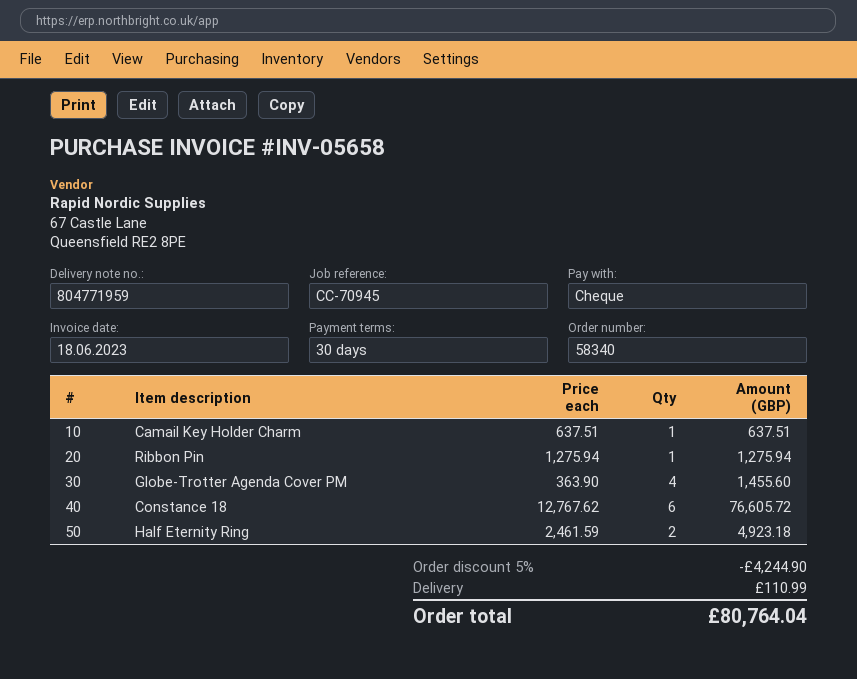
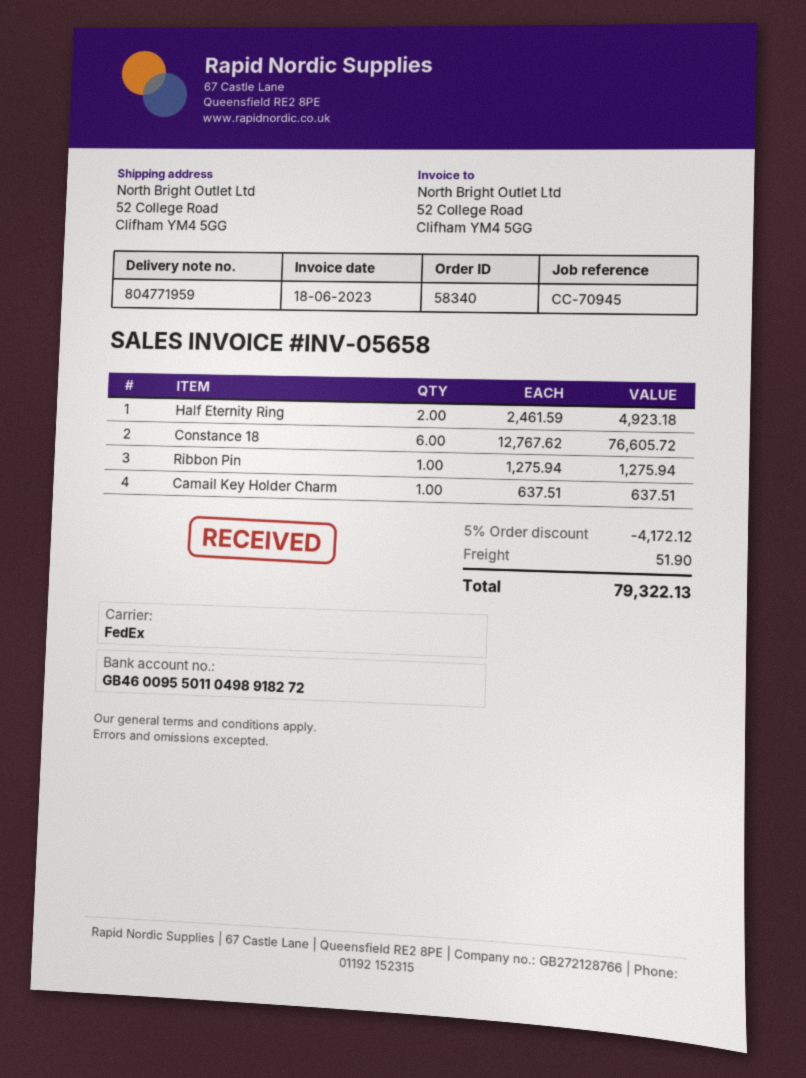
Globe-Trotter Agenda Cover PM: 4 x 363.90 = 1455.60 -> none
discount: 5% = 4244.90 -> 5% = 4172.12
shipping: 110.99 -> 51.90
total: 80764.04 -> 79322.13

